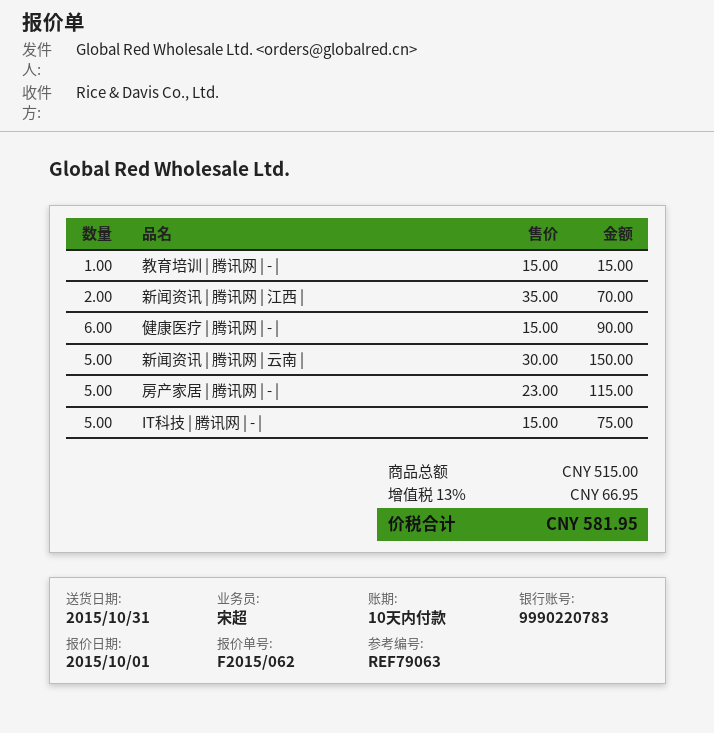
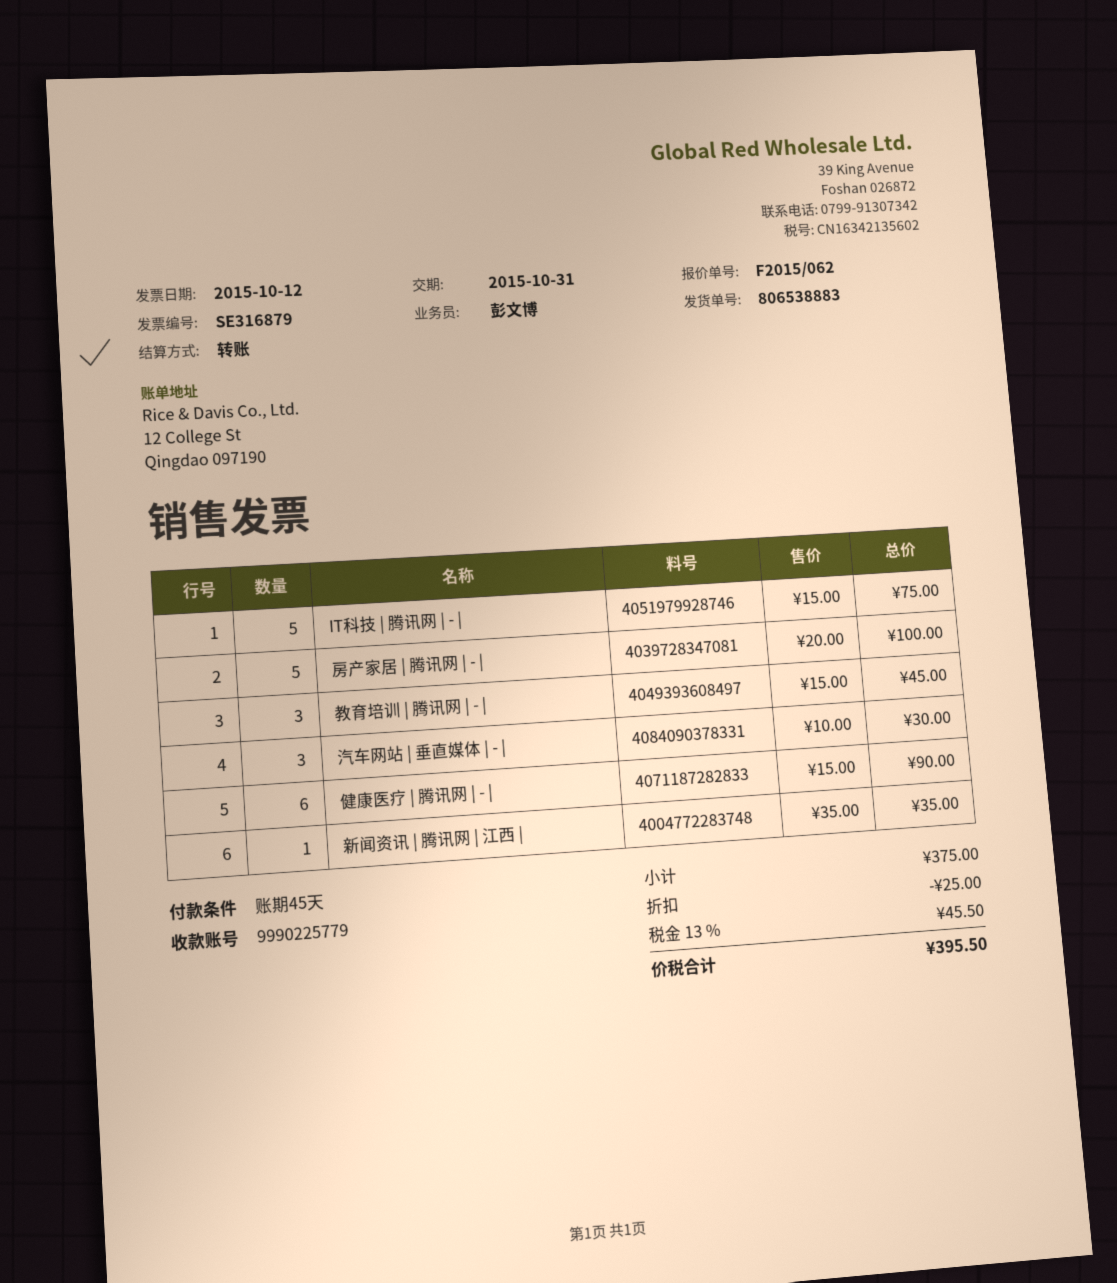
payment terms: 10 days -> 45 days
sales rep: 宋超 -> 彭文博
bank account: 9990220783 -> 9990225779
教育培训 | 腾讯网 | - |: 1 x 15.00 = 15.00 -> 3 x 15.00 = 45.00
新闻资讯 | 腾讯网 | 江西 |: 2 x 35.00 = 70.00 -> 1 x 35.00 = 35.00
新闻资讯 | 腾讯网 | 云南 |: 5 x 30.00 = 150.00 -> none
房产家居 | 腾讯网 | - |: 5 x 23.00 = 115.00 -> 5 x 20.00 = 100.00
汽车网站 | 垂直媒体 | - |: none -> 3 x 10.00 = 30.00
subtotal: 515.00 -> 375.00
discount: none -> 25.00
tax: 13% = 66.95 -> 13% = 45.50
total: 581.95 -> 395.50

